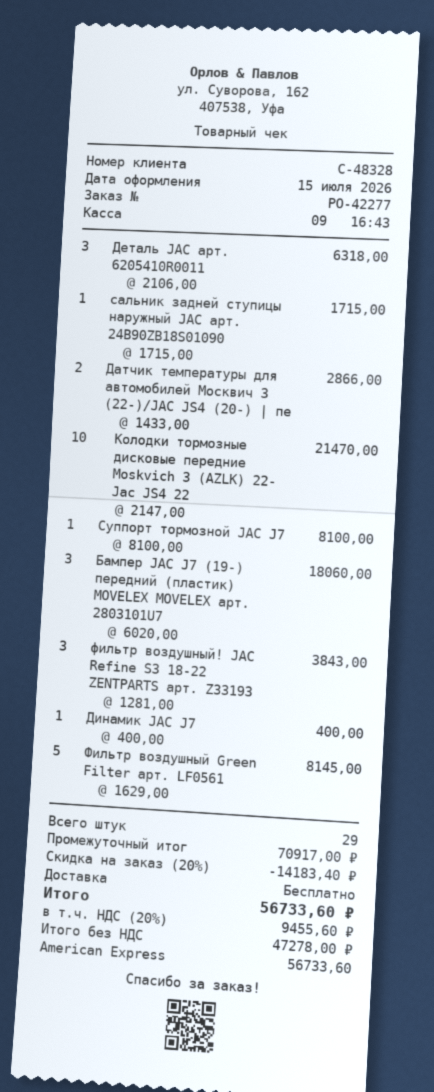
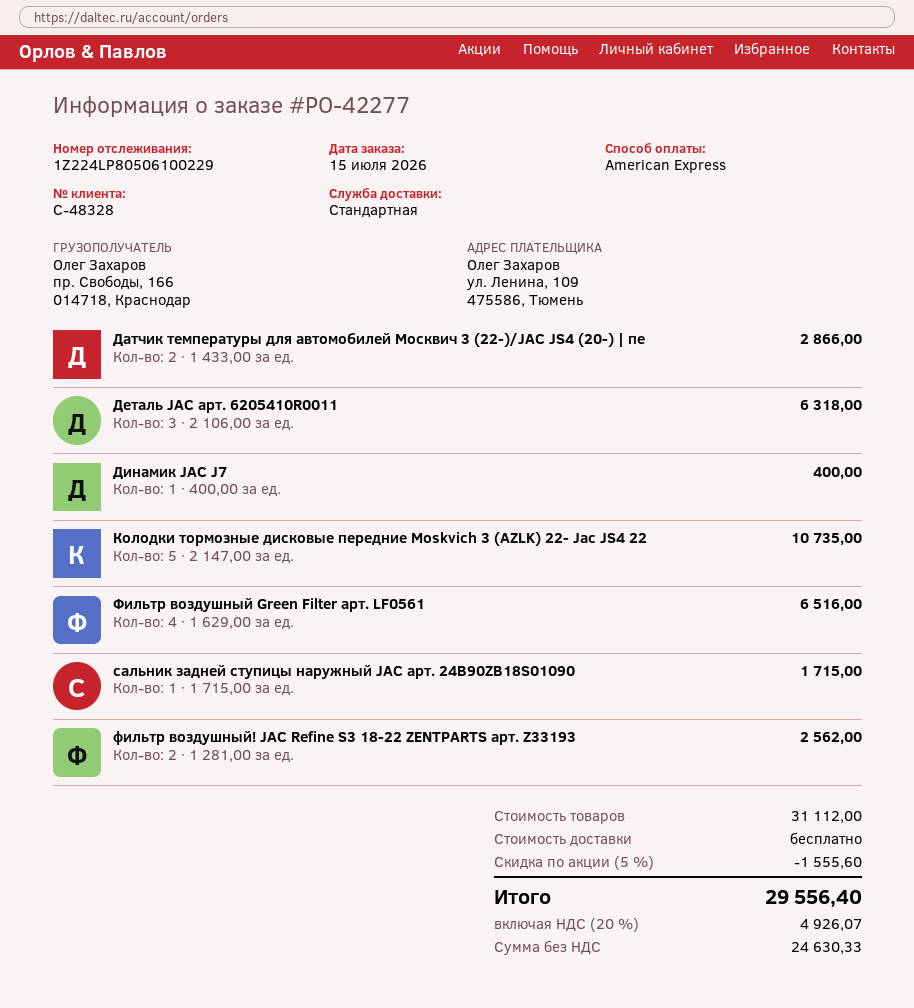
Колодки тормозные дисковые передние Moskvich 3 (AZLK) 22- Jac JS4 22: 10 x 2147.00 = 21470.00 -> 5 x 2147.00 = 10735.00
Суппорт тормозной JAC J7: 1 x 8100.00 = 8100.00 -> none
Бампер JAC J7 (19-) передний (пластик) MOVELEX MOVELEX арт. 2803101U7: 3 x 6020.00 = 18060.00 -> none
фильтр воздушный! JAC Refine S3 18-22 ZENTPARTS арт. Z33193: 3 x 1281.00 = 3843.00 -> 2 x 1281.00 = 2562.00
Фильтр воздушный Green Filter арт. LF0561: 5 x 1629.00 = 8145.00 -> 4 x 1629.00 = 6516.00
subtotal: 70917.00 -> 31112.00
discount: 20% = 14183.40 -> 5% = 1555.60
net: 47278.00 -> 24630.33
tax: 20% = 9455.60 -> 20% = 4926.07
total: 56733.60 -> 29556.40

